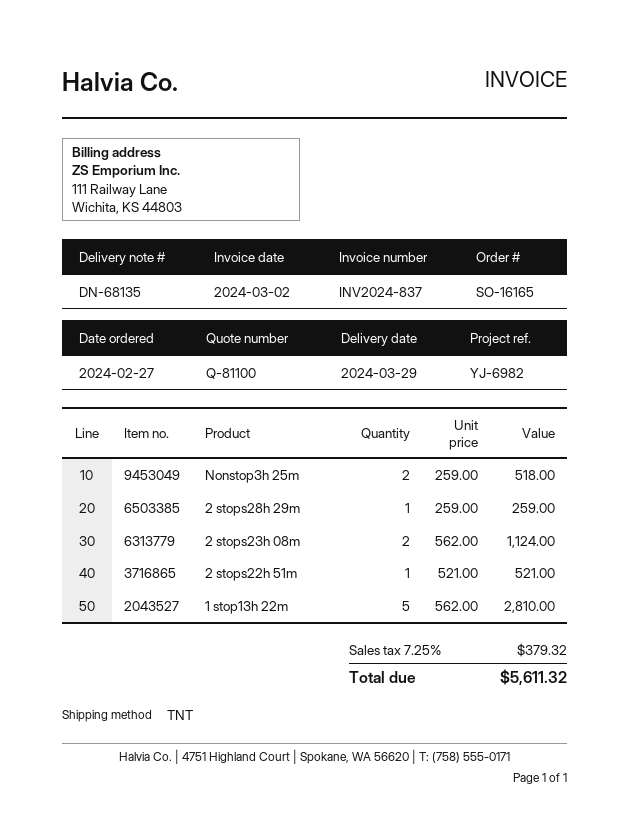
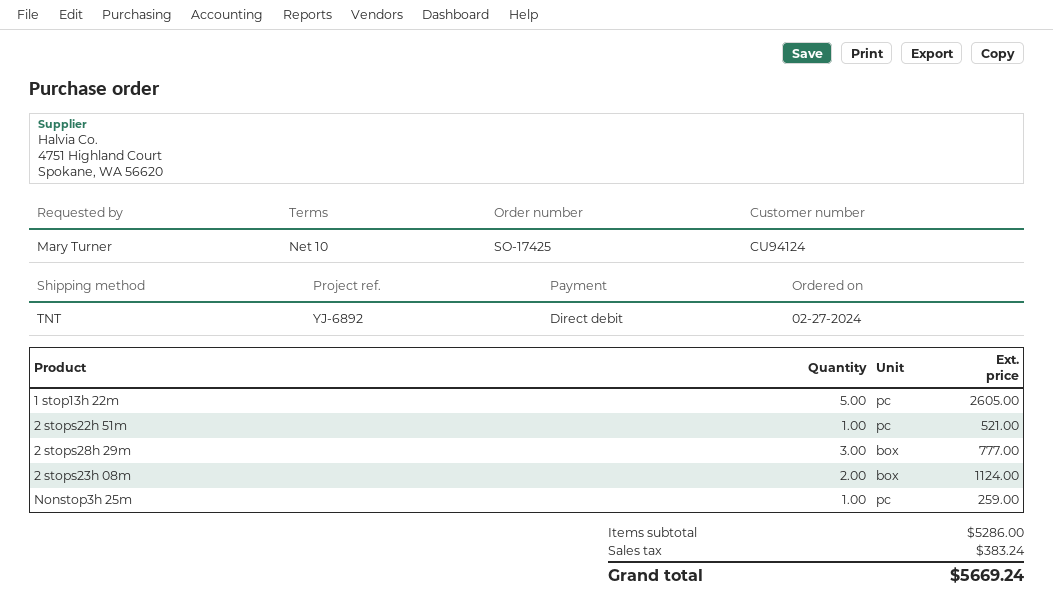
order number: SO-16165 -> SO-17425
reference: YJ-6982 -> YJ-6892
Nonstop3h 25m: 2 for 518.00 -> 1 for 259.00
2 stops28h 29m: 1 for 259.00 -> 3 for 777.00
1 stop13h 22m: 5 for 2810.00 -> 5 for 2605.00
tax: 379.32 -> 383.24
total: 5611.32 -> 5669.24

